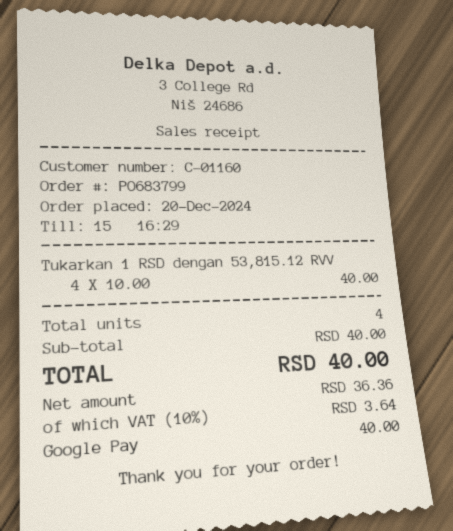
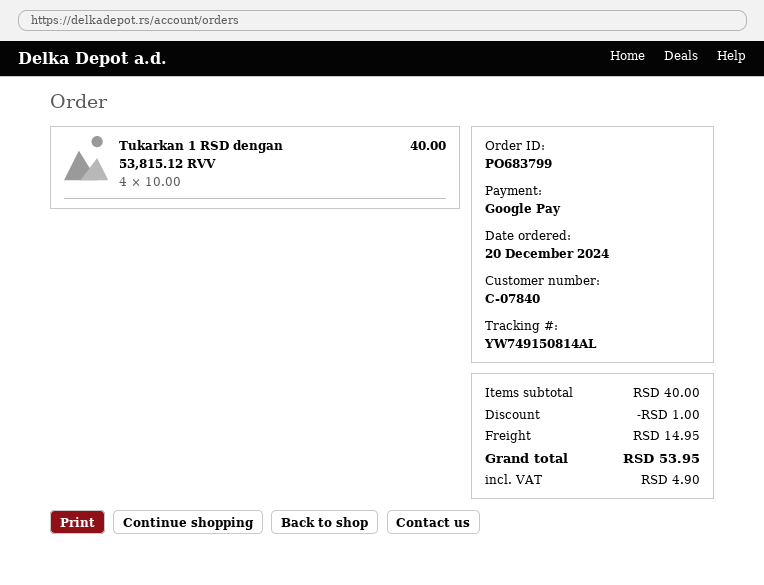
customer number: C-01160 -> C-07840
discount: none -> 1.00
shipping: none -> 14.95
tax: 3.64 -> 4.90
total: 40.00 -> 53.95

